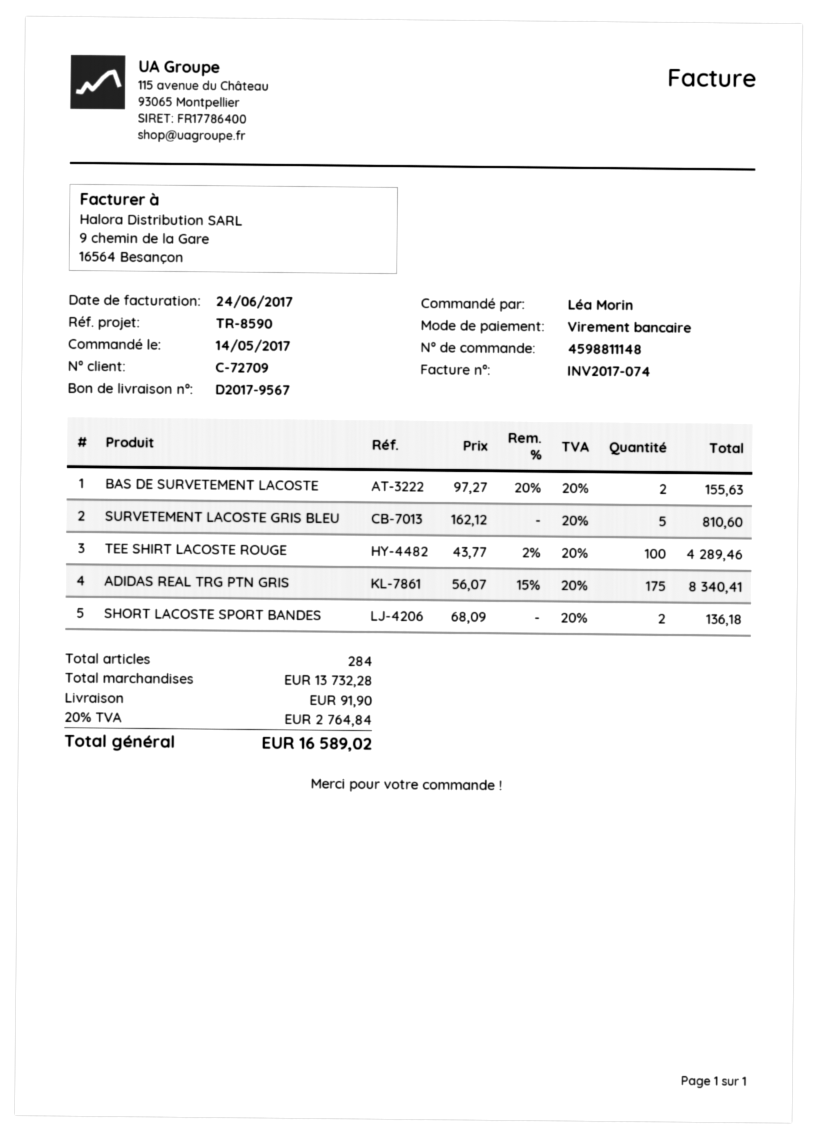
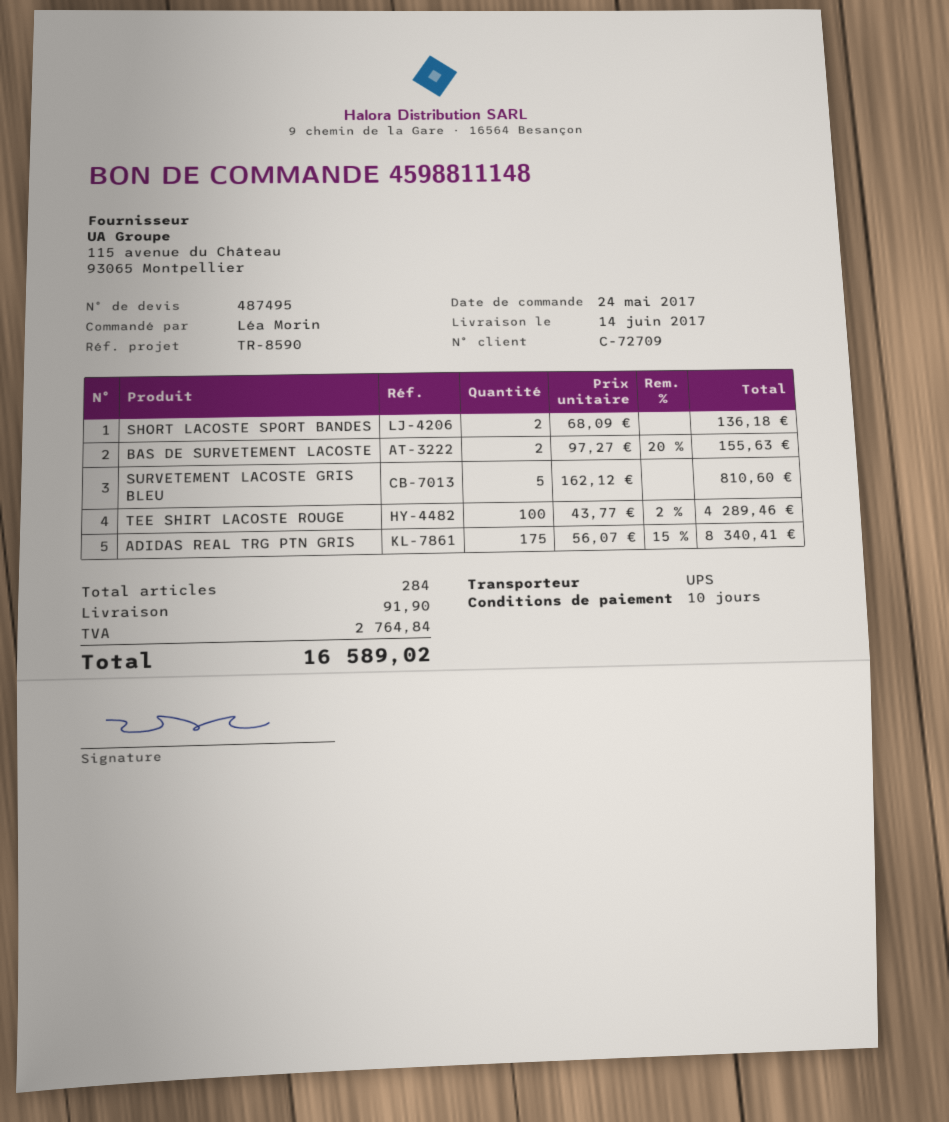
order date: 2017-05-14 -> 2017-05-24

